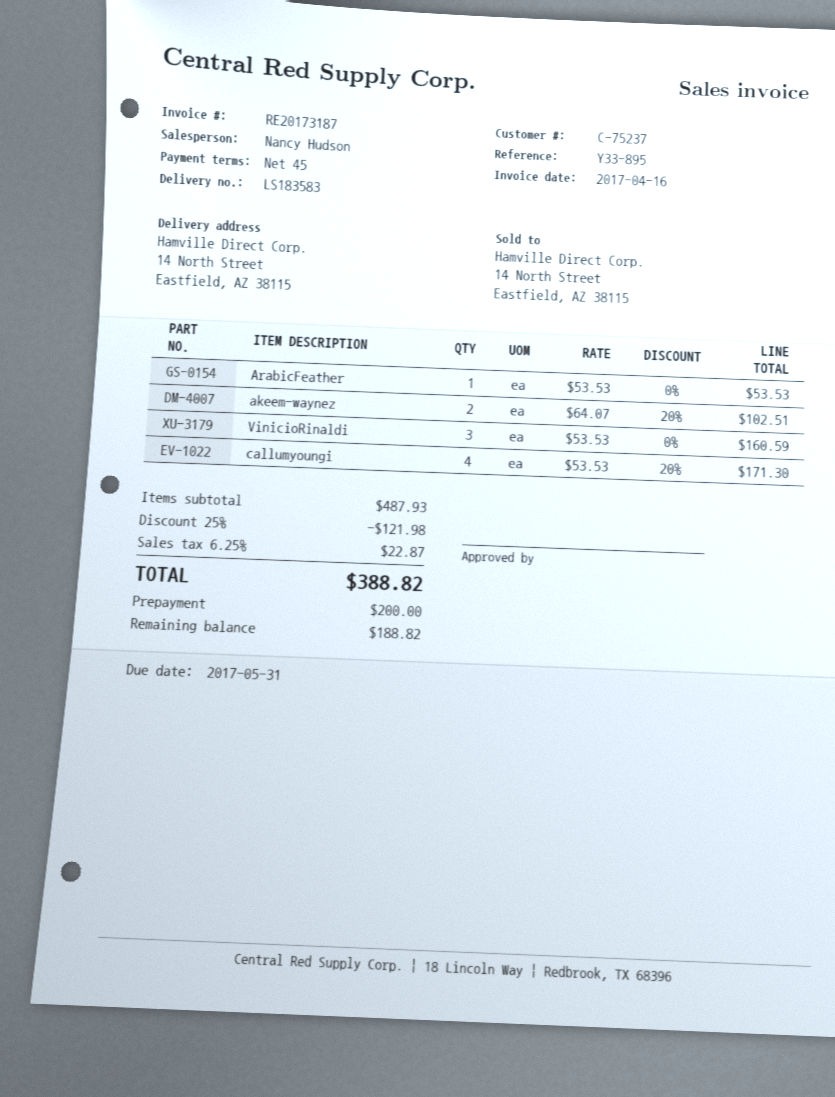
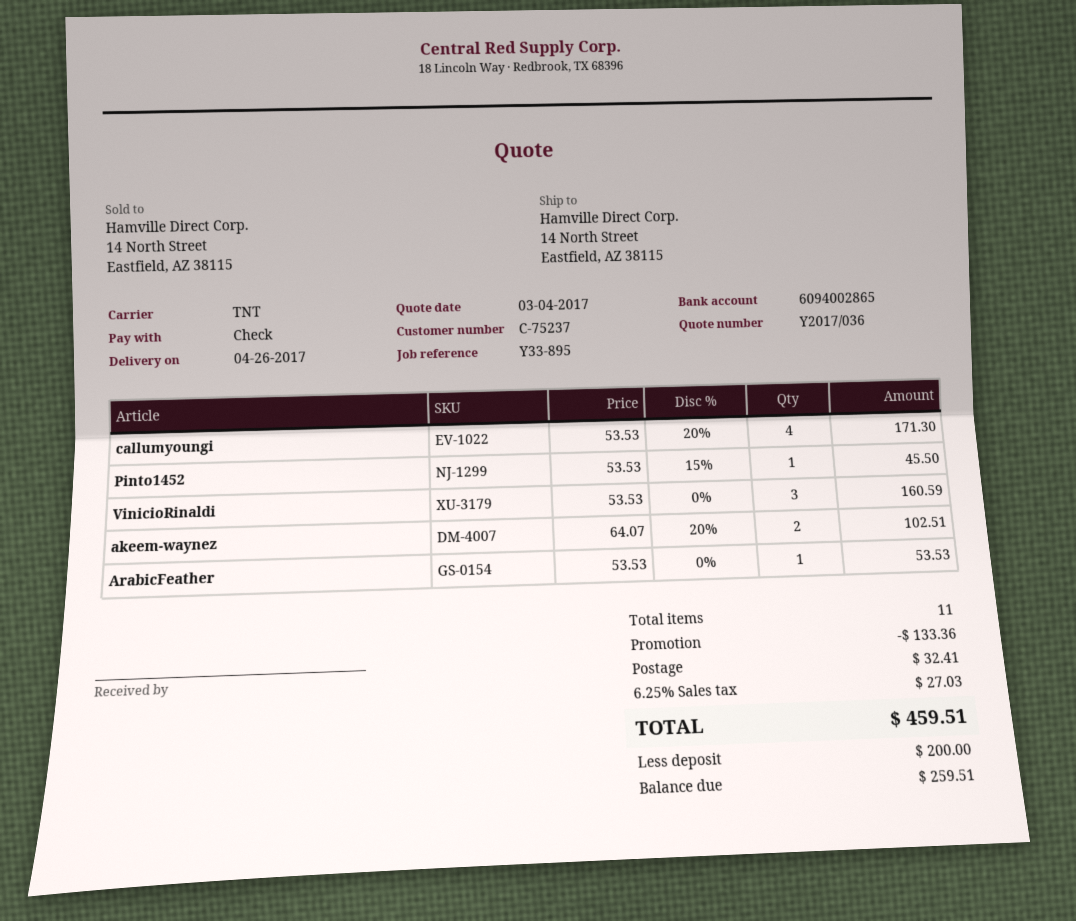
Pinto1452: none -> 1 x 53.53 - 15% = 45.50
discount: 121.98 -> 133.36
shipping: none -> 32.41
tax: 6.25% = 22.87 -> 6.25% = 27.03
total: 388.82 -> 459.51
balance: 188.82 -> 259.51

